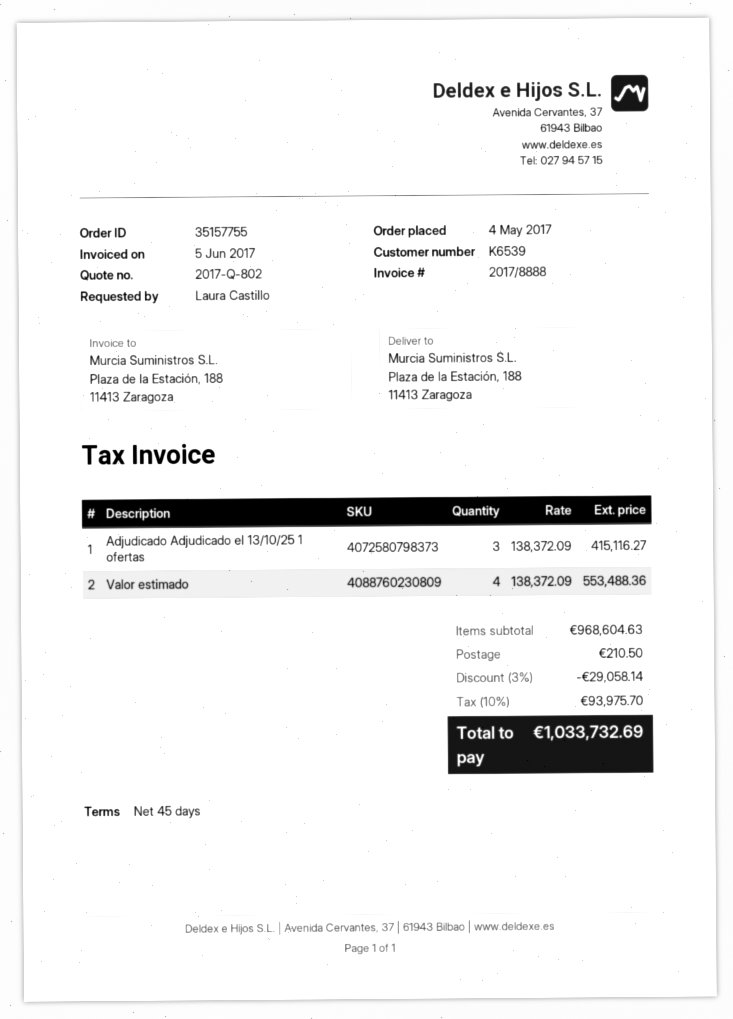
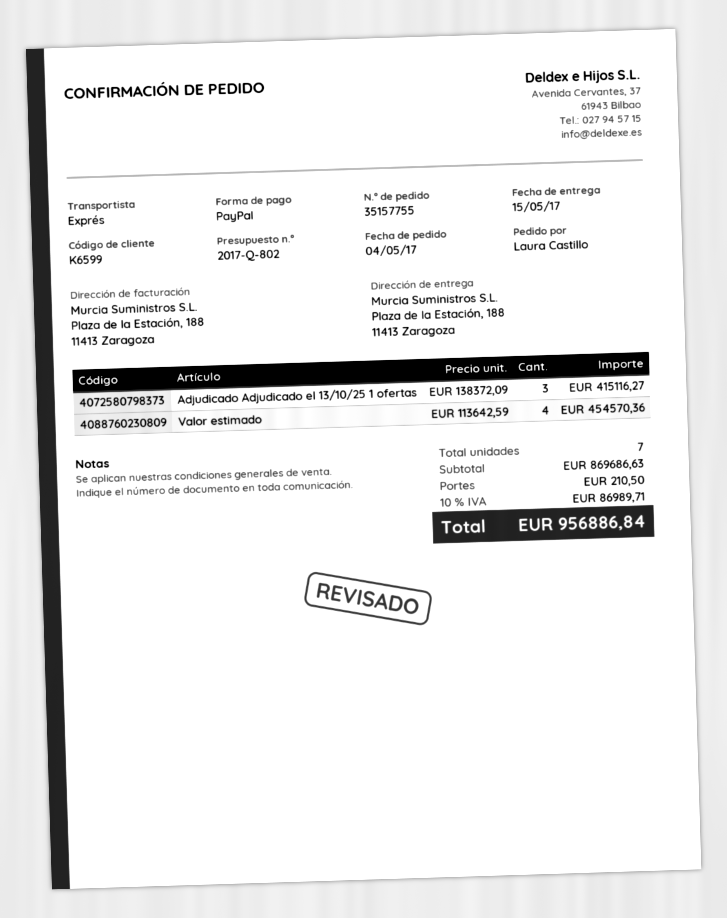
customer number: K6539 -> K6599
Valor estimado: 4 x 138372.09 = 553488.36 -> 4 x 113642.59 = 454570.36
subtotal: 968604.63 -> 869686.63
discount: 3% = 29058.14 -> none
tax: 10% = 93975.70 -> 10% = 86989.71
total: 1033732.69 -> 956886.84

